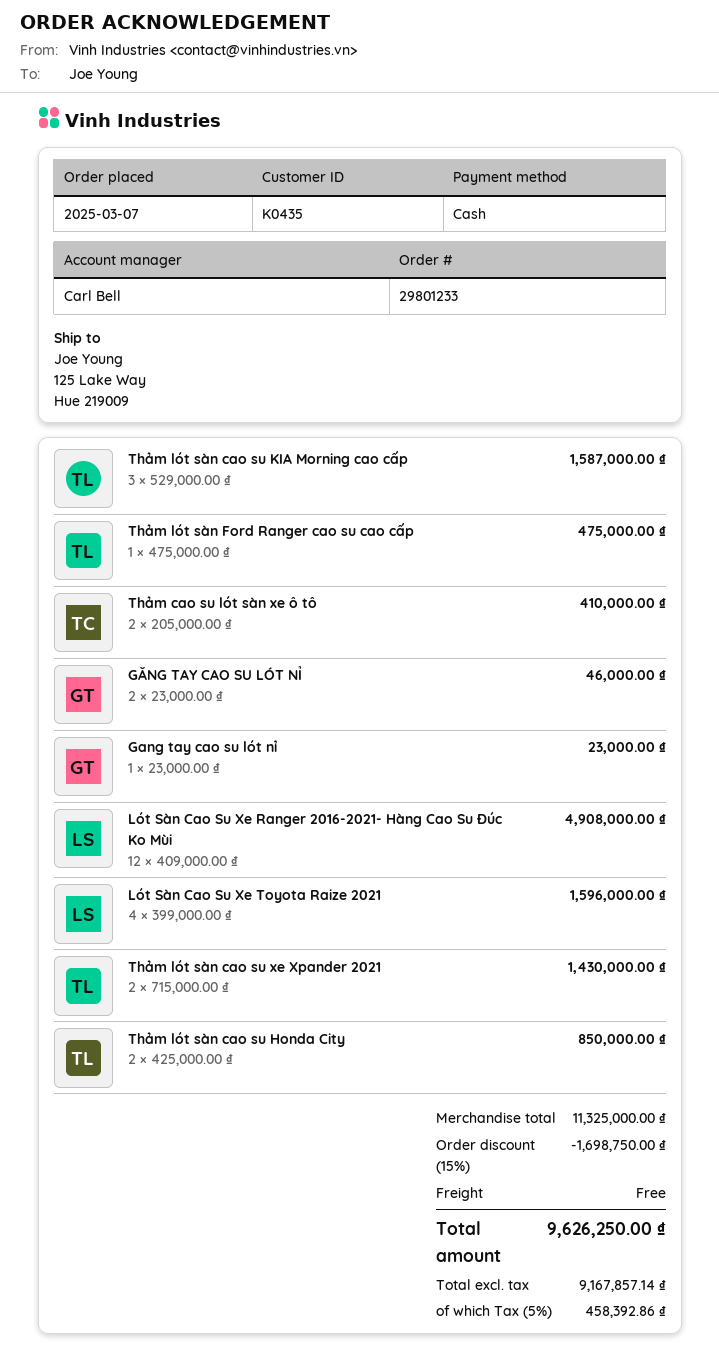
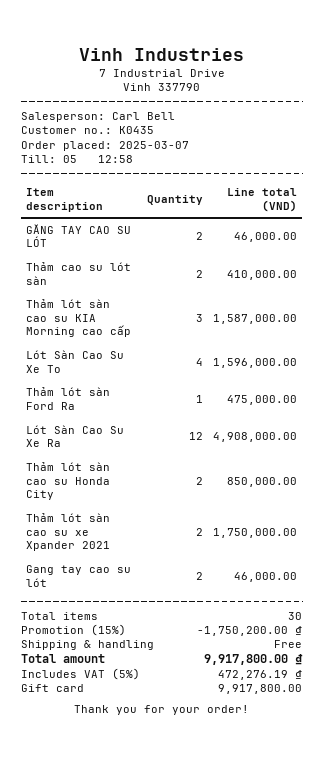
payment method: cash -> gift card
Gang tay cao su lót nỉ: 1 for 23000.00 -> 2 for 46000.00
Thảm lót sàn cao su xe Xpander 2021: 2 for 1430000.00 -> 2 for 1750000.00
discount: 15% = 1698750.00 -> 15% = 1750200.00
tax: 5% = 458392.86 -> 5% = 472276.19
total: 9626250.00 -> 9917800.00

